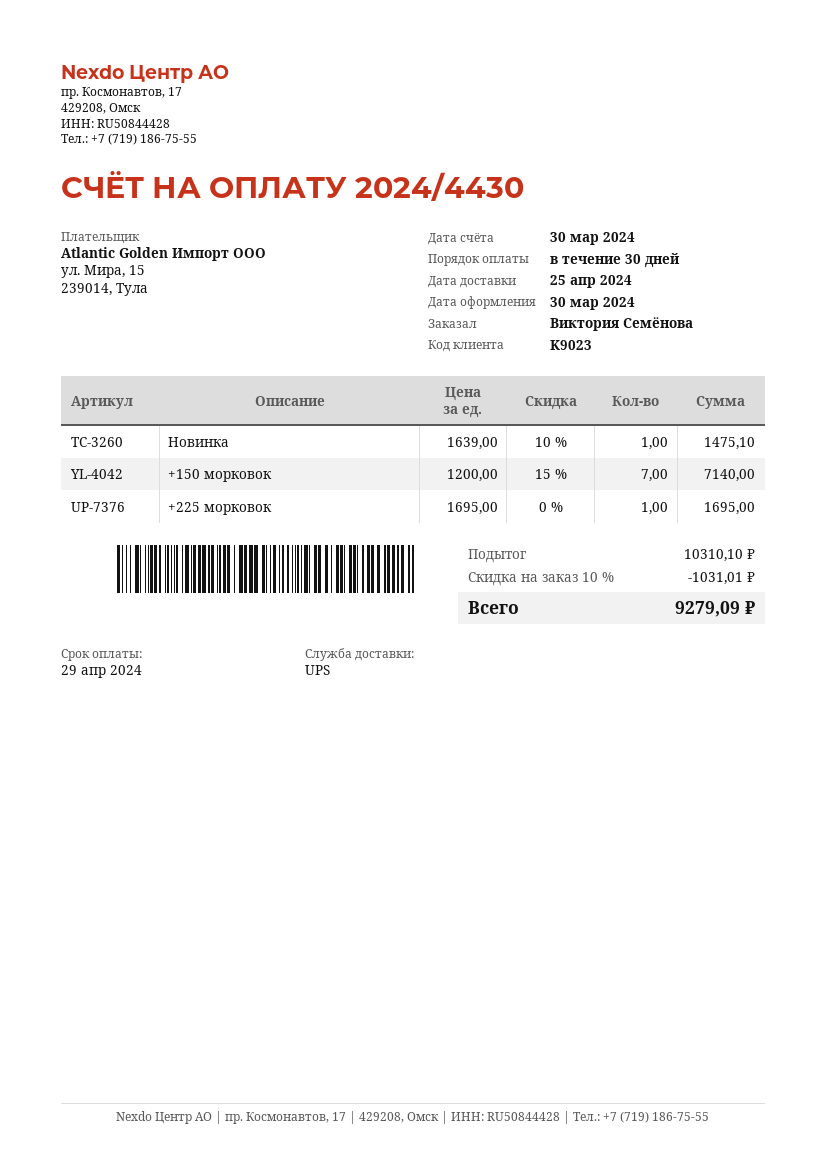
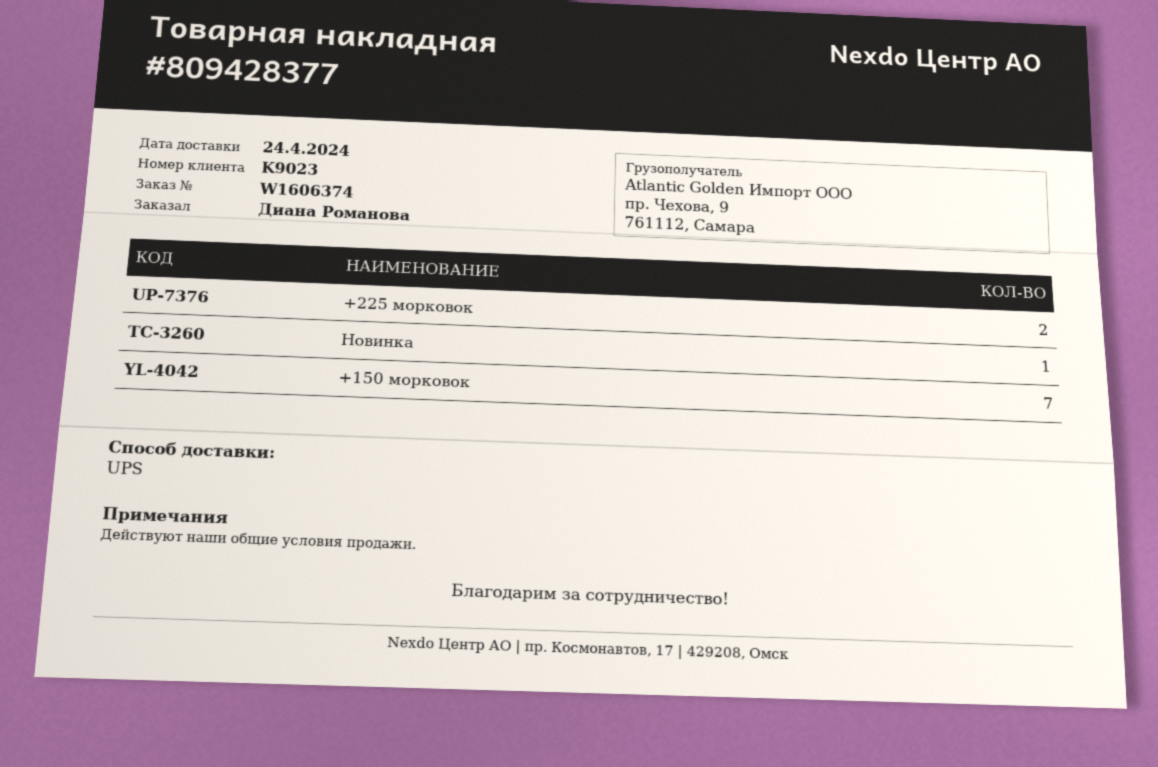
delivery date: 2024-04-25 -> 2024-04-24
ordered by: Виктория Семёнова -> Диана Романова
+225 морковок: 1 -> 2

